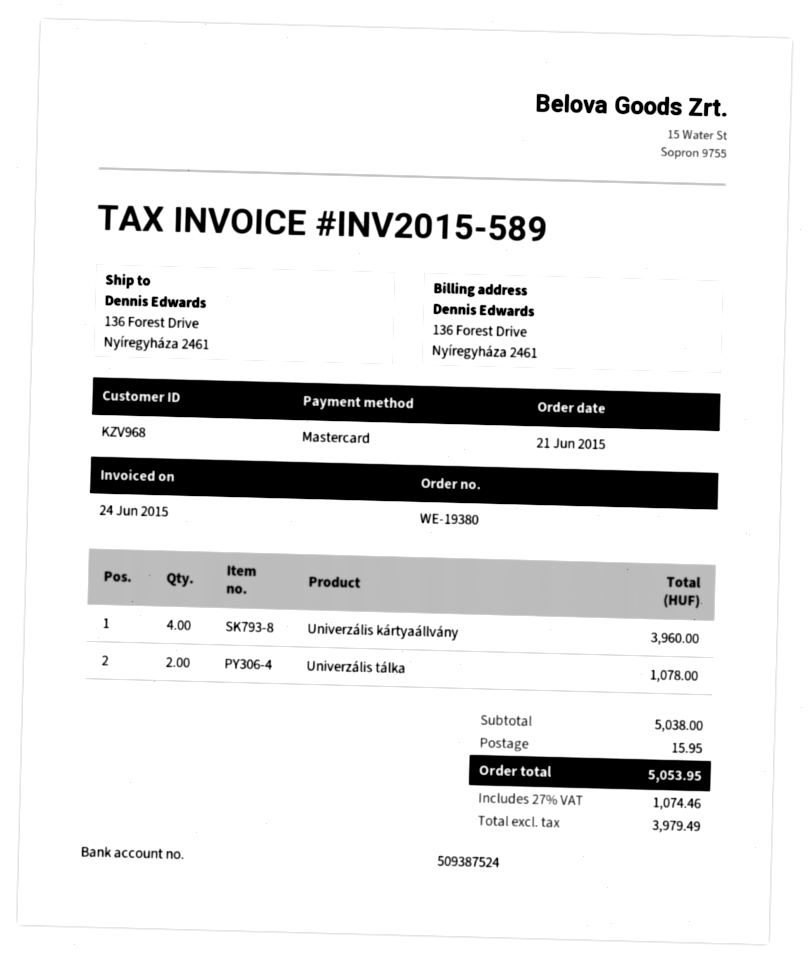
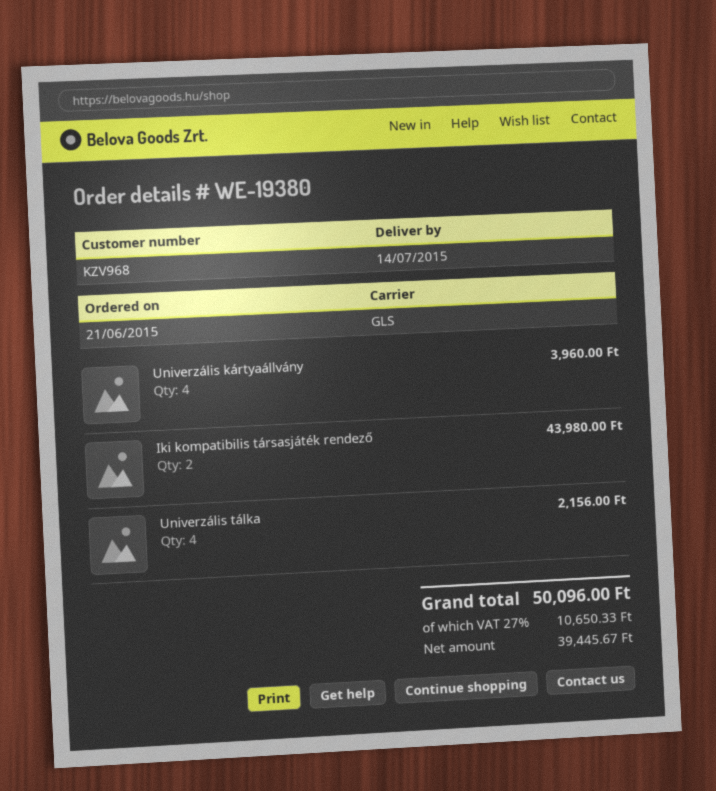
Univerzális tálka: 2 for 1078.00 -> 4 for 2156.00
Iki kompatibilis társasjáték rendező: none -> 2 for 43980.00
shipping: 15.95 -> none
net: 3979.49 -> 39445.67
tax: 27% = 1074.46 -> 27% = 10650.33
total: 5053.95 -> 50096.00

